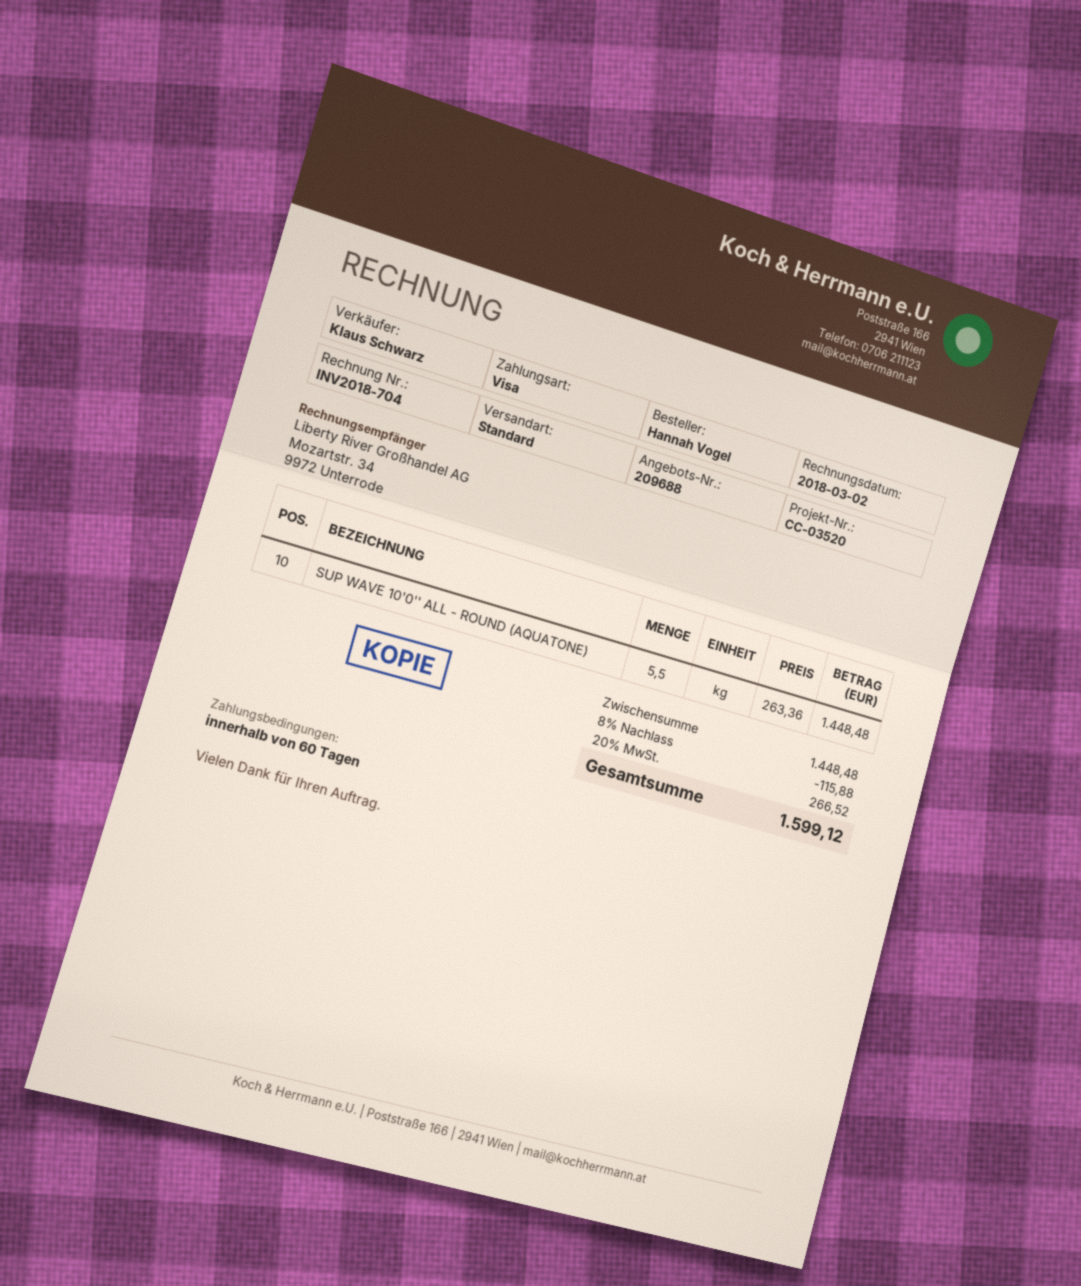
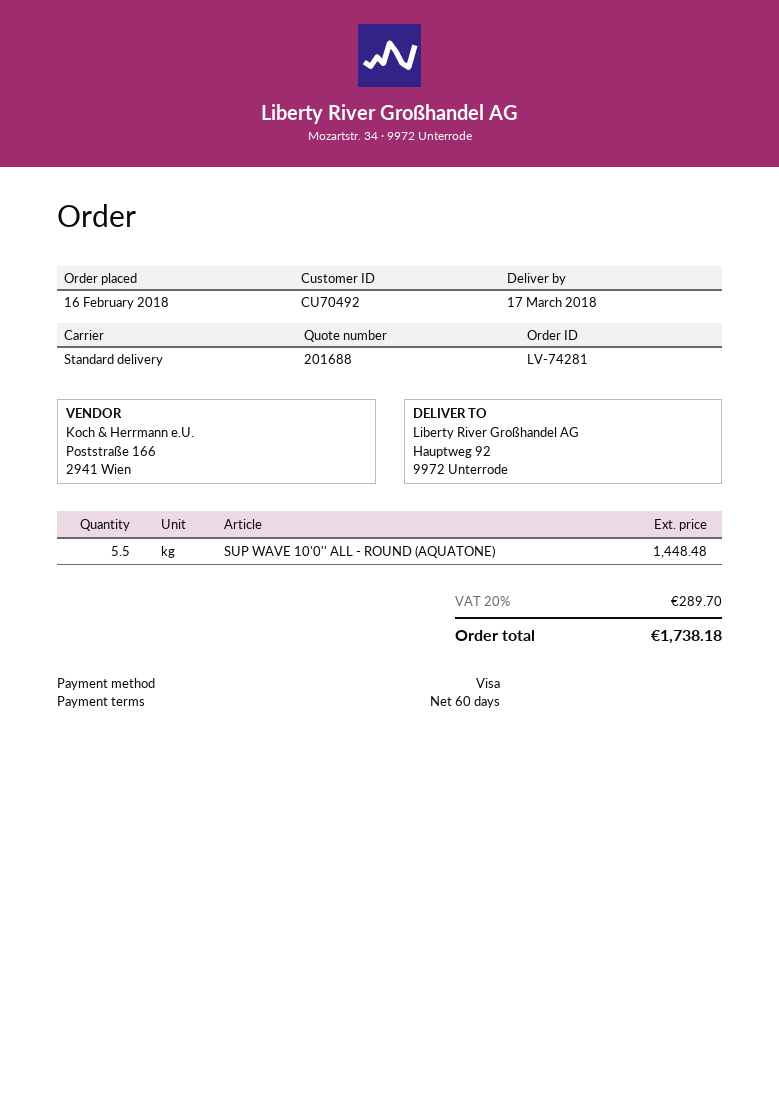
quote number: 209688 -> 201688
discount: 8% = 115.88 -> none
tax: 20% = 266.52 -> 20% = 289.70
total: 1599.12 -> 1738.18

